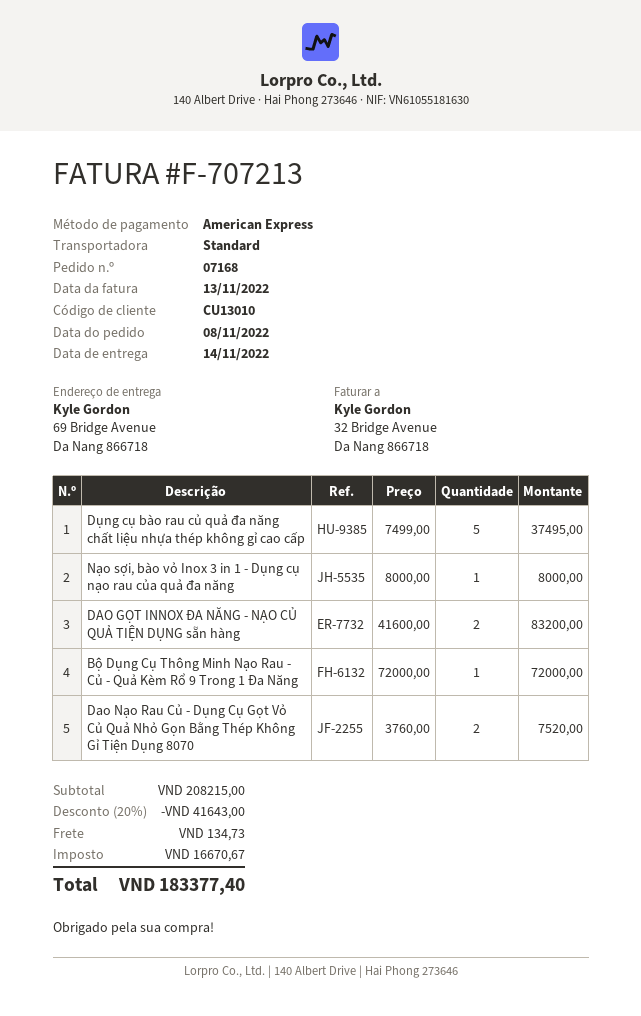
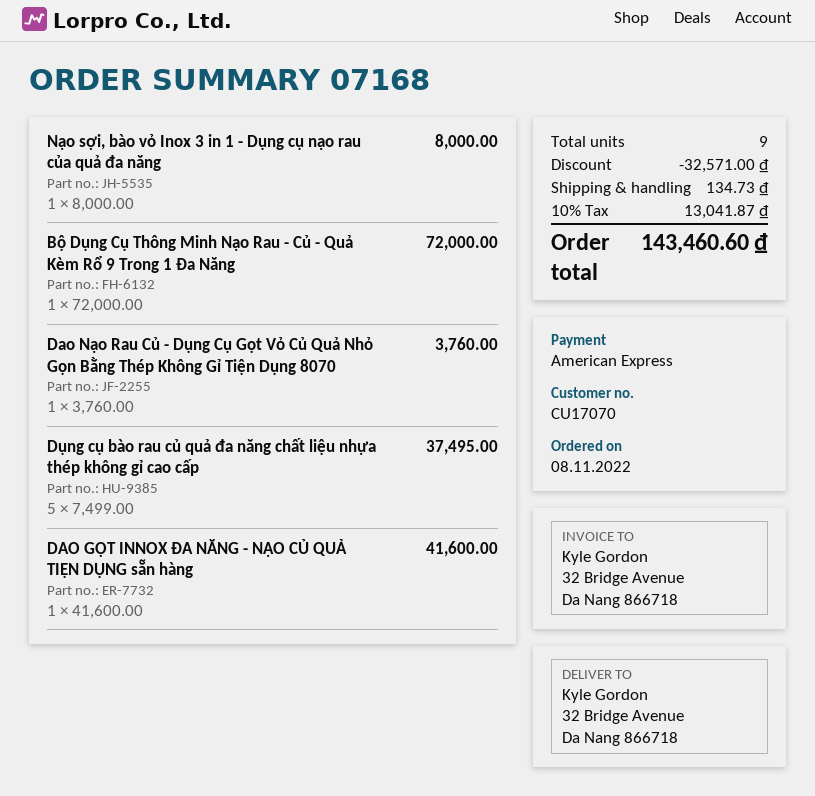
customer number: CU13010 -> CU17070
ship to: 69 Bridge Avenue, Da Nang 866718 -> 32 Bridge Avenue, Da Nang 866718
DAO GỌT INNOX ĐA NĂNG - NẠO CỦ QUẢ TIỆN DỤNG sẵn hàng: 2 x 41600.00 = 83200.00 -> 1 x 41600.00 = 41600.00
Dao Nạo Rau Củ - Dụng Cụ Gọt Vỏ Củ Quả Nhỏ Gọn Bằng Thép Không Gỉ Tiện Dụng 8070: 2 x 3760.00 = 7520.00 -> 1 x 3760.00 = 3760.00
discount: 41643.00 -> 32571.00
tax: 16670.67 -> 13041.87
total: 183377.40 -> 143460.60

